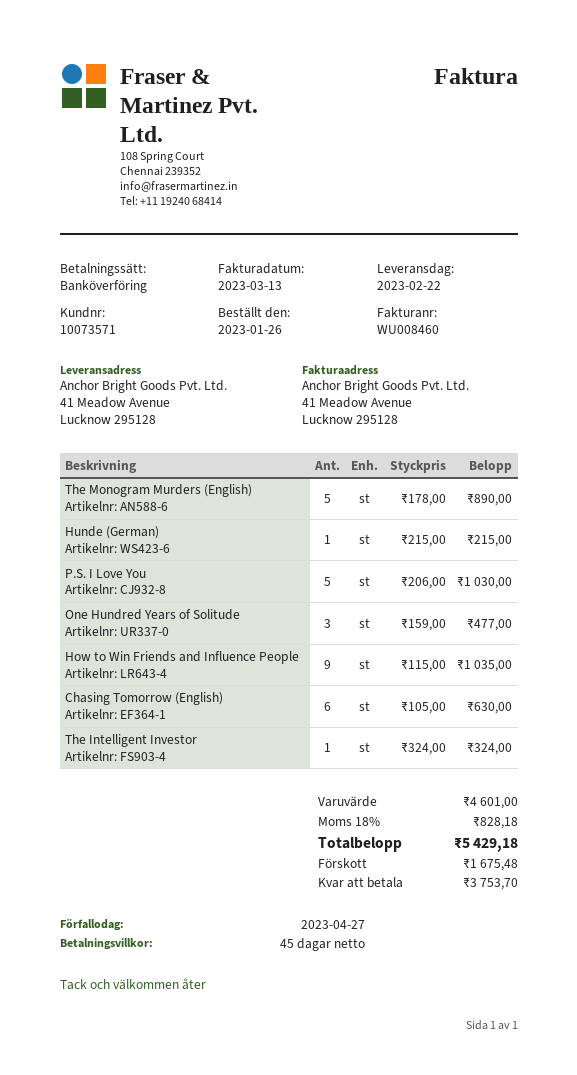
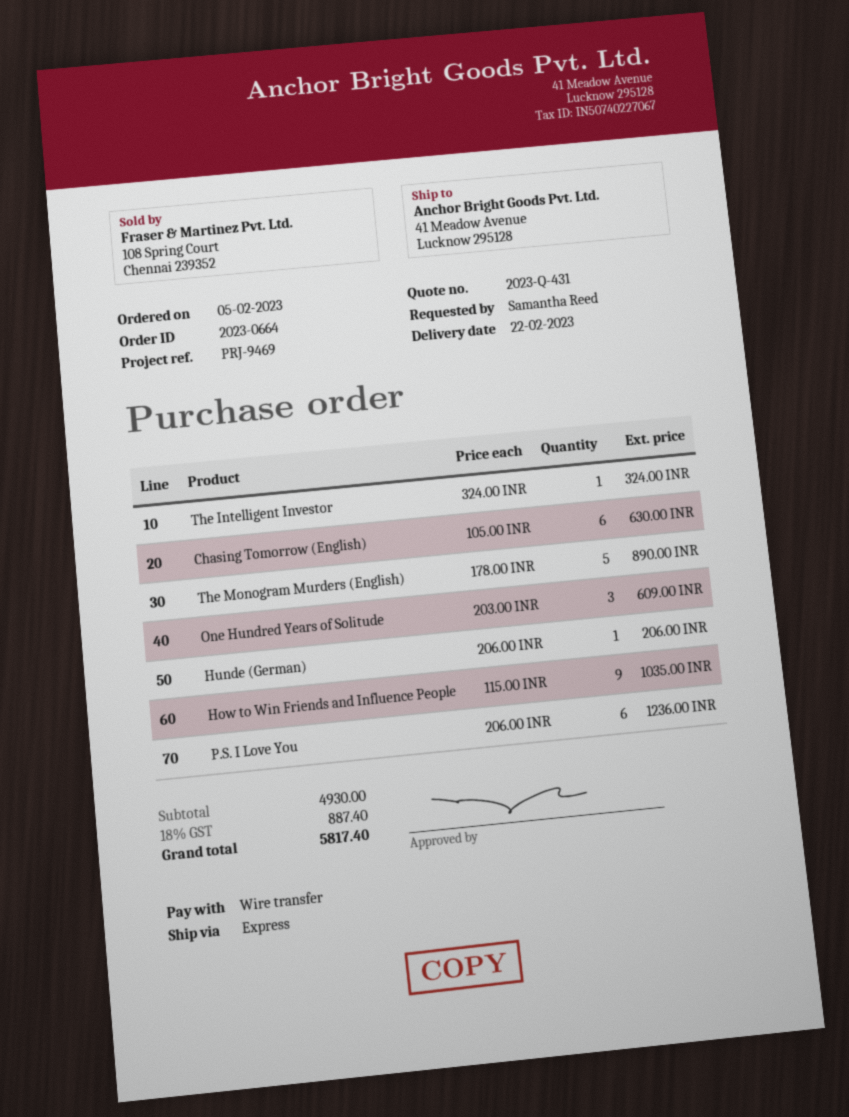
order date: 2023-01-26 -> 2023-02-05
Hunde (German): 1 x 215.00 = 215.00 -> 1 x 206.00 = 206.00
P.S. I Love You: 5 x 206.00 = 1030.00 -> 6 x 206.00 = 1236.00
One Hundred Years of Solitude: 3 x 159.00 = 477.00 -> 3 x 203.00 = 609.00
subtotal: 4601.00 -> 4930.00
tax: 18% = 828.18 -> 18% = 887.40
total: 5429.18 -> 5817.40

